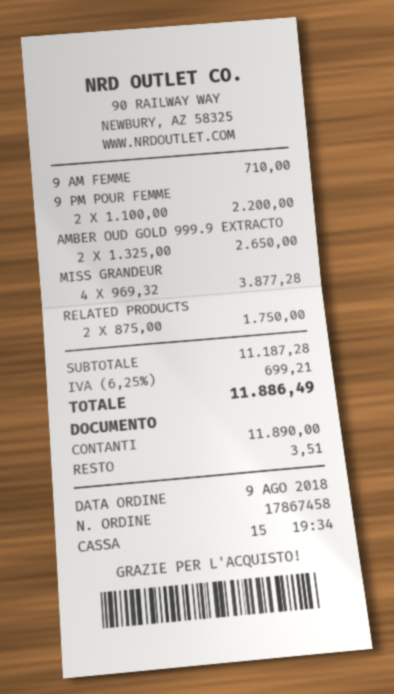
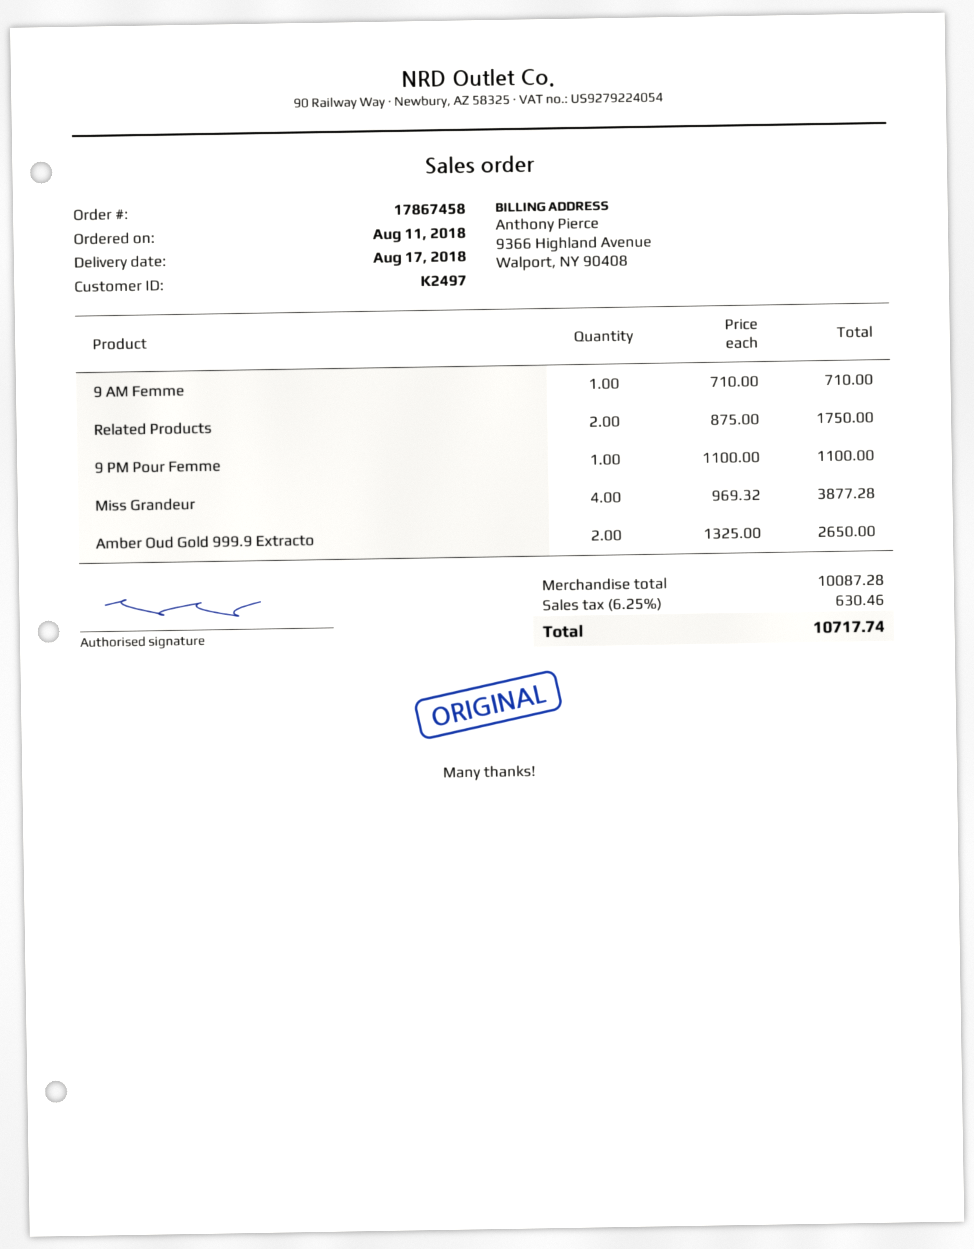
order date: 2018-08-09 -> 2018-08-11
9 PM POUR FEMME: 2 x 1100.00 = 2200.00 -> 1 x 1100.00 = 1100.00
subtotal: 11187.28 -> 10087.28
tax: 6.25% = 699.21 -> 6.25% = 630.46
total: 11886.49 -> 10717.74

